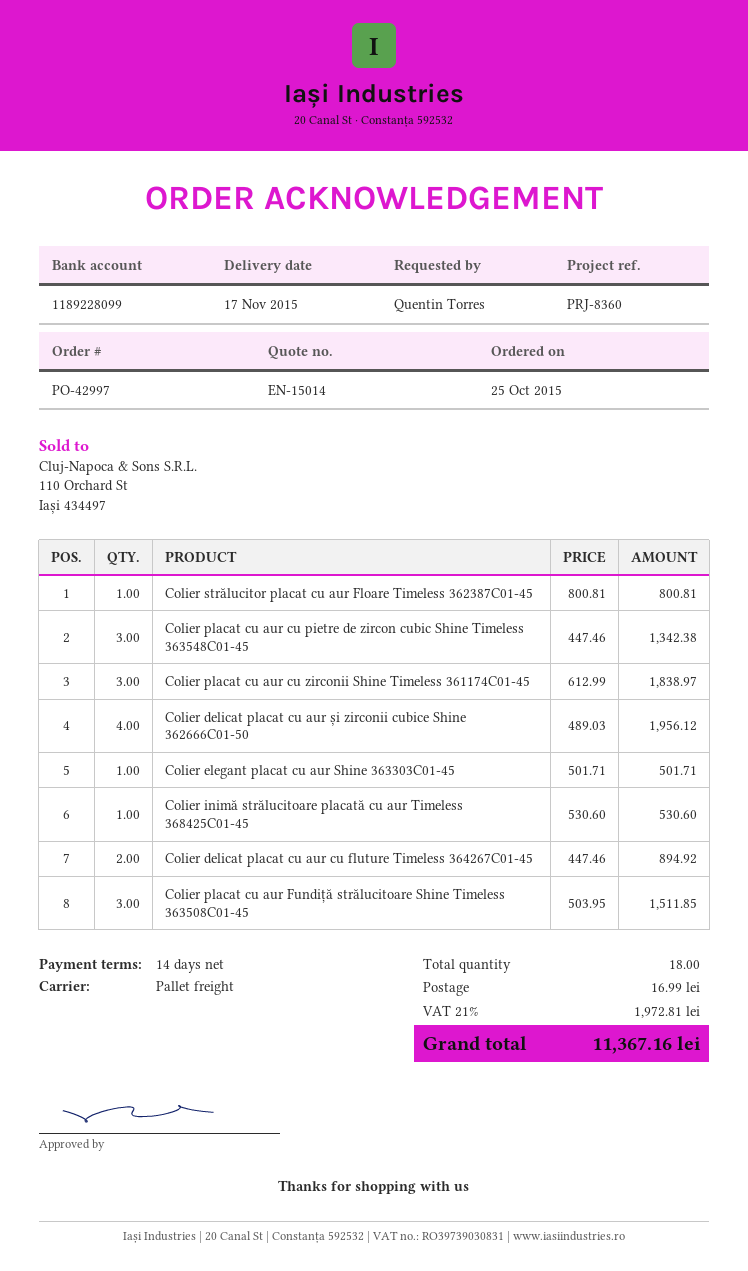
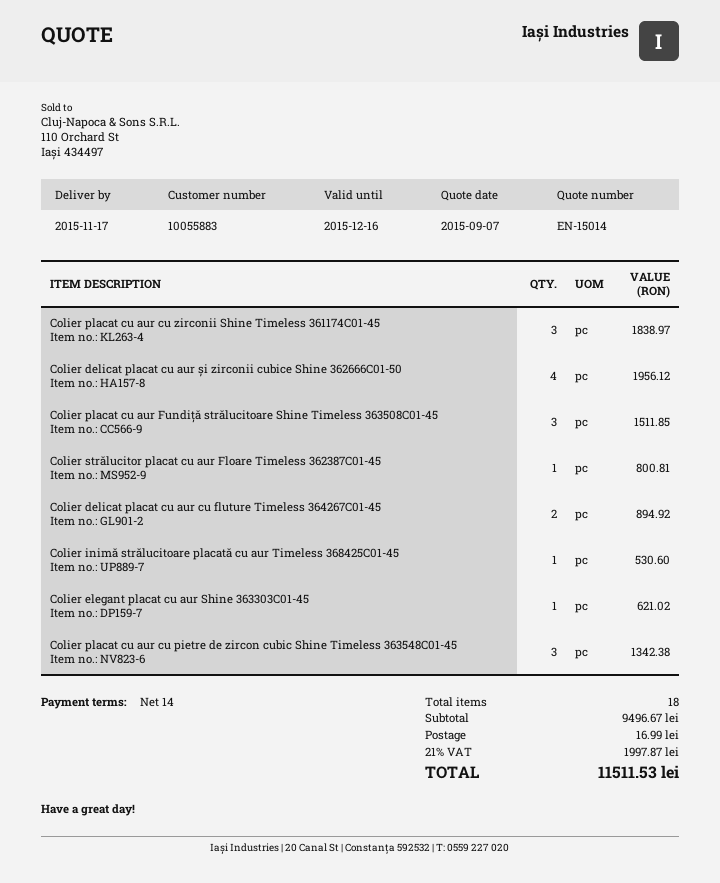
Colier elegant placat cu aur Shine 363303C01-45: 1 for 501.71 -> 1 for 621.02
tax: 21% = 1972.81 -> 21% = 1997.87
total: 11367.16 -> 11511.53

